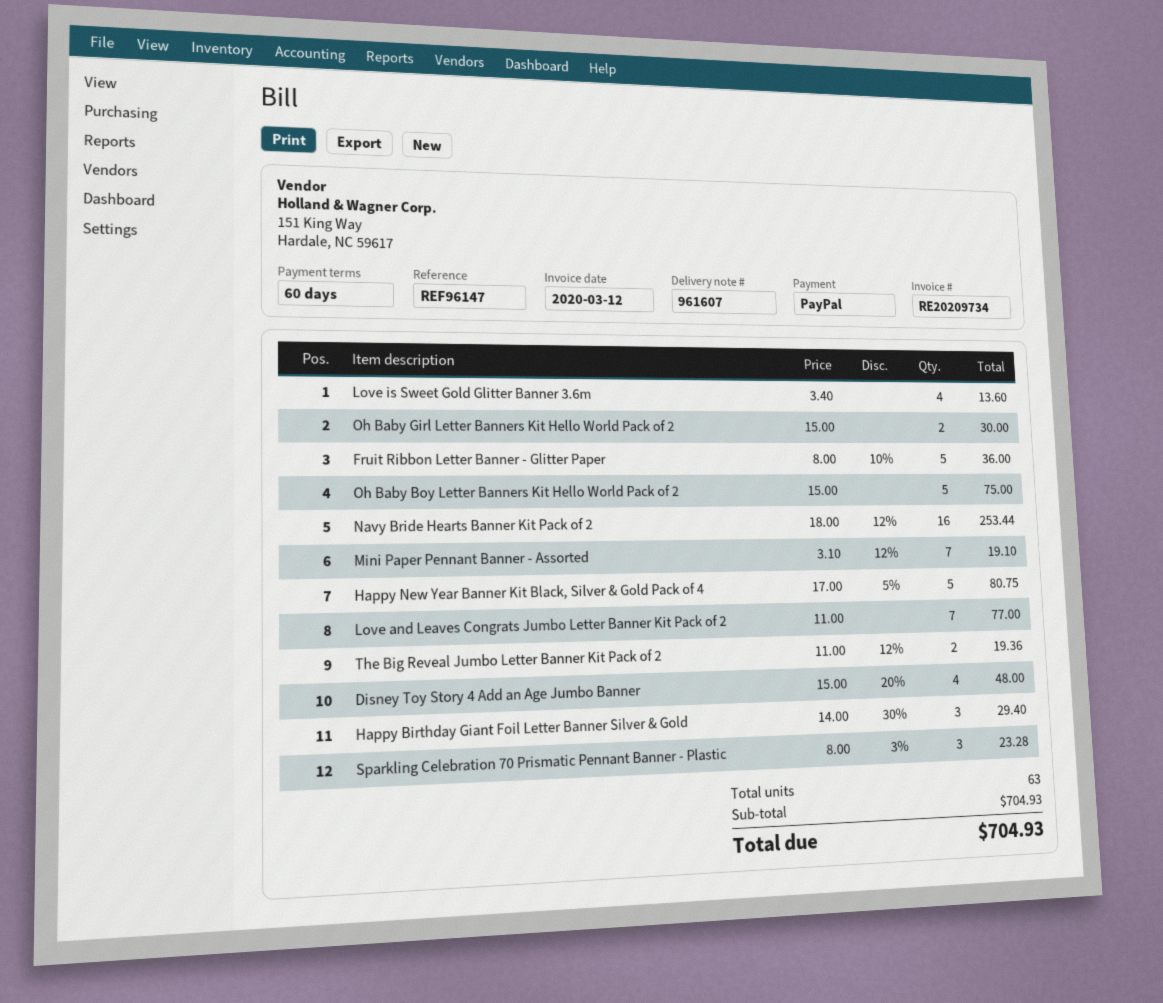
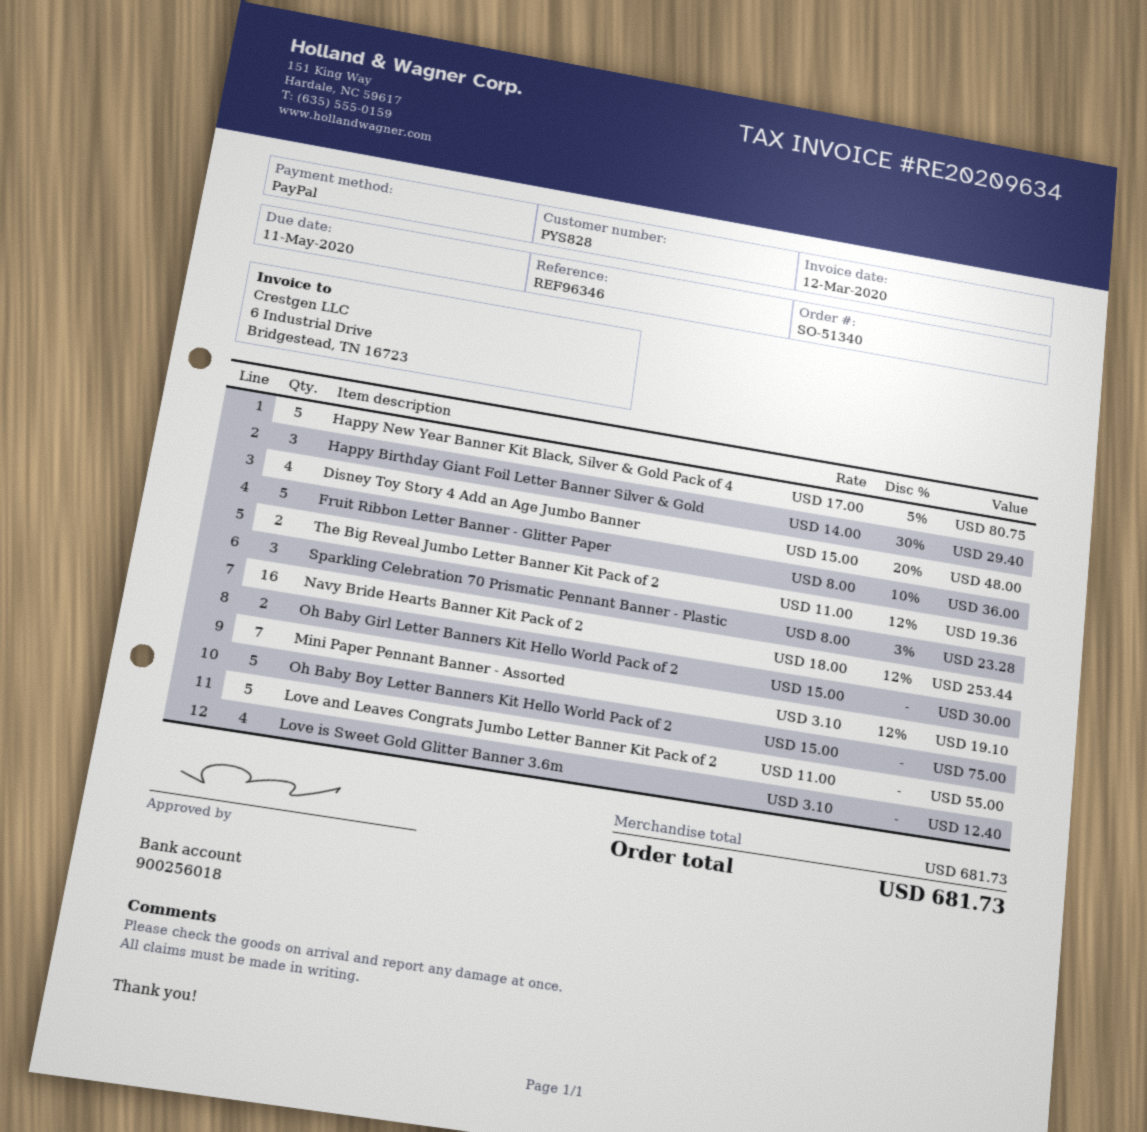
invoice number: RE20209734 -> RE20209634
reference: REF96147 -> REF96346
Love is Sweet Gold Glitter Banner 3.6m: 4 x 3.40 = 13.60 -> 4 x 3.10 = 12.40
Love and Leaves Congrats Jumbo Letter Banner Kit Pack of 2: 7 x 11.00 = 77.00 -> 5 x 11.00 = 55.00
subtotal: 704.93 -> 681.73
total: 704.93 -> 681.73

